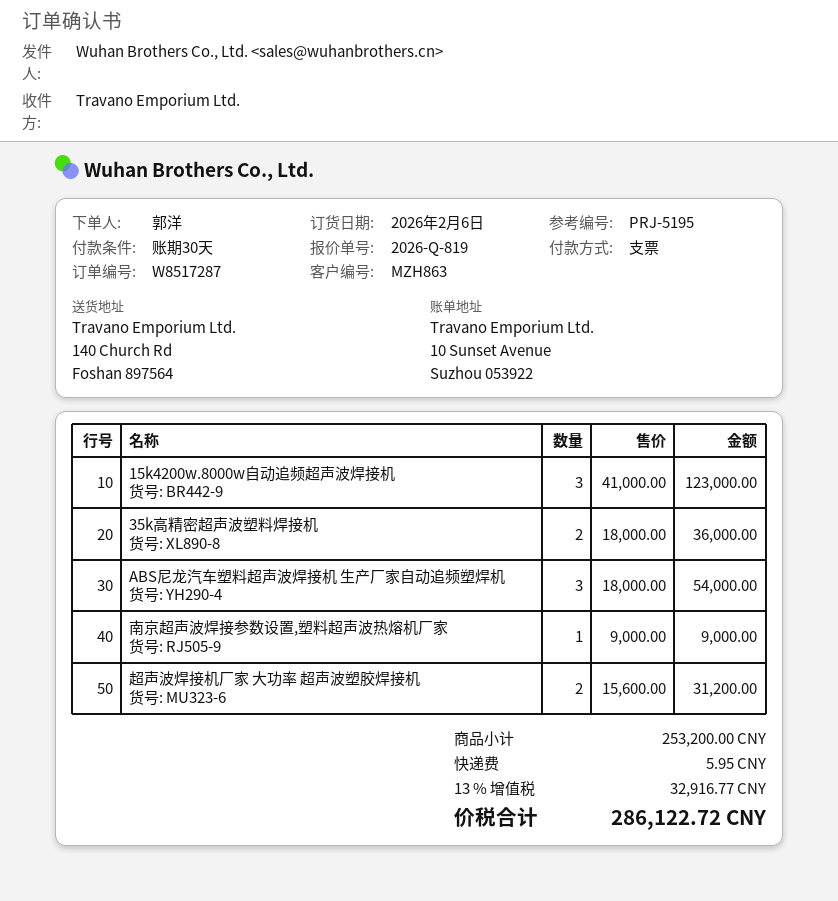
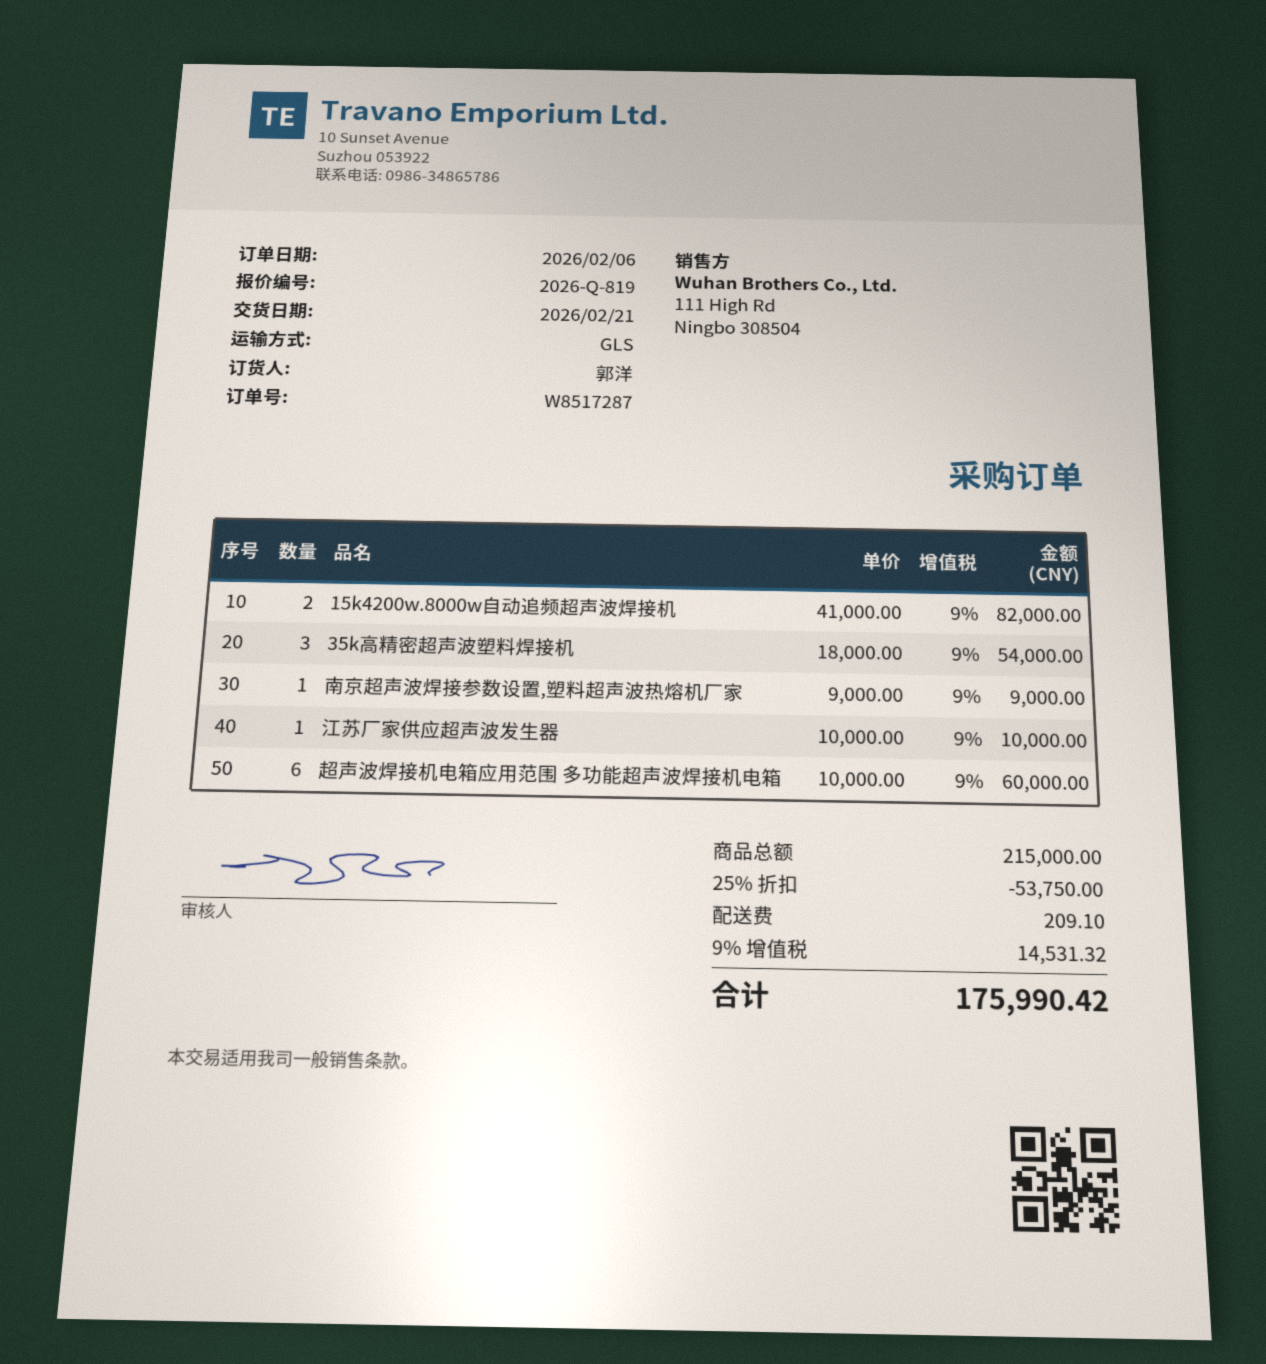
15k4200w.8000w自动追频超声波焊接机: 3 x 41000.00 = 123000.00 -> 2 x 41000.00 = 82000.00
35k高精密超声波塑料焊接机: 2 x 18000.00 = 36000.00 -> 3 x 18000.00 = 54000.00
ABS尼龙汽车塑料超声波焊接机 生产厂家自动追频塑焊机: 3 x 18000.00 = 54000.00 -> none
超声波焊接机厂家 大功率 超声波塑胶焊接机: 2 x 15600.00 = 31200.00 -> none
江苏厂家供应超声波发生器: none -> 1 x 10000.00 = 10000.00
超声波焊接机电箱应用范围 多功能超声波焊接机电箱: none -> 6 x 10000.00 = 60000.00
subtotal: 253200.00 -> 215000.00
discount: none -> 25% = 53750.00
shipping: 5.95 -> 209.10
tax: 13% = 32916.77 -> 9% = 14531.32
total: 286122.72 -> 175990.42

